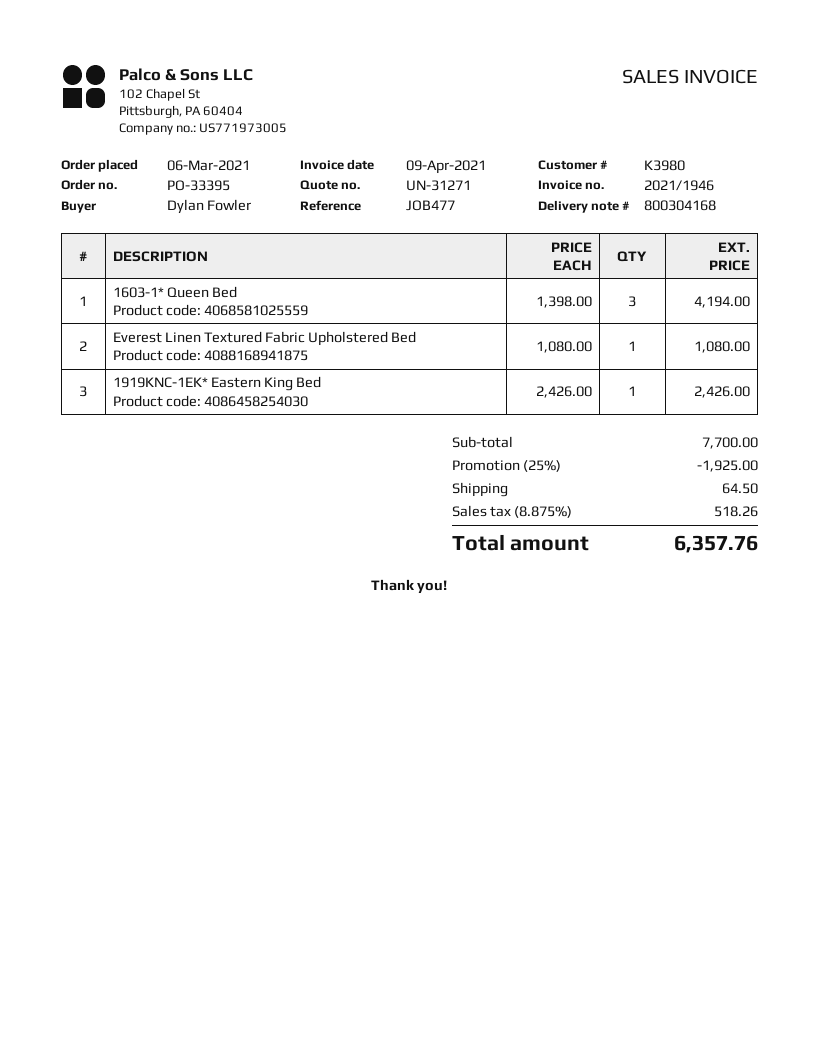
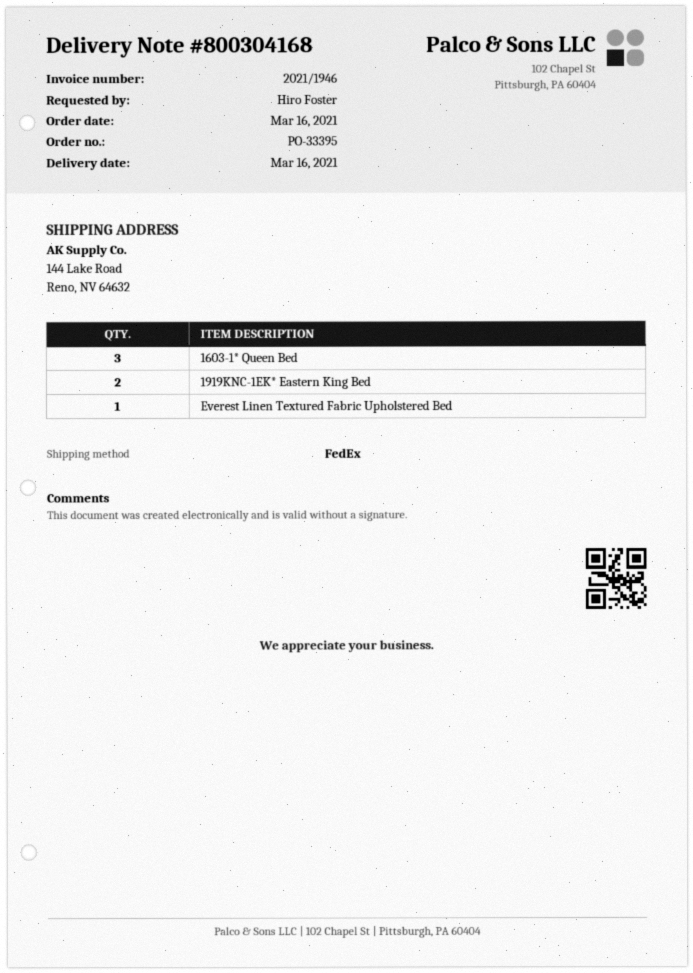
order date: 2021-03-06 -> 2021-03-16
ordered by: Dylan Fowler -> Hiro Foster
1919KNC-1EK* Eastern King Bed: 1 -> 2

